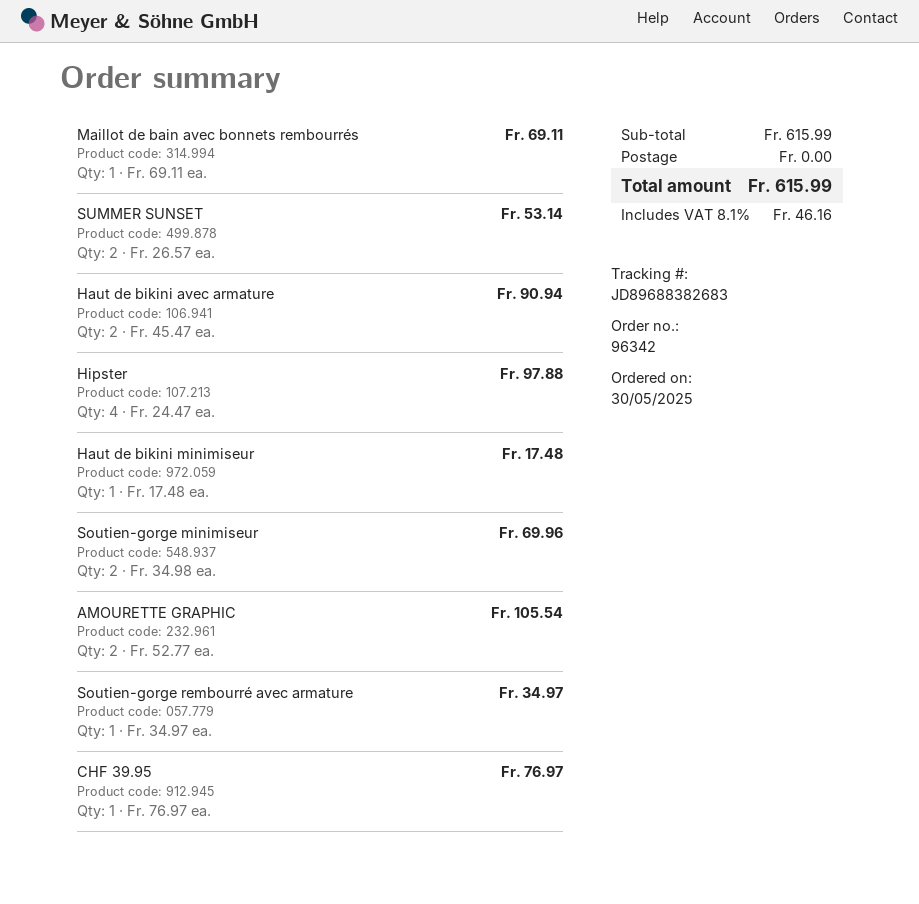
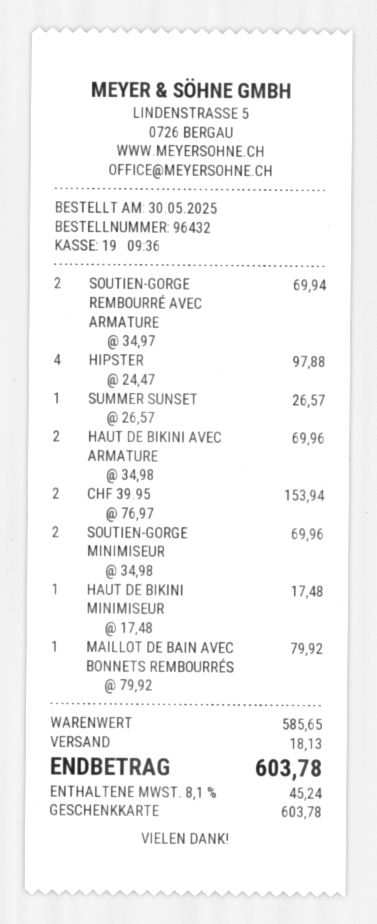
order number: 96342 -> 96432
Maillot de bain avec bonnets rembourrés: 1 x 69.11 = 69.11 -> 1 x 79.92 = 79.92
SUMMER SUNSET: 2 x 26.57 = 53.14 -> 1 x 26.57 = 26.57
Haut de bikini avec armature: 2 x 45.47 = 90.94 -> 2 x 34.98 = 69.96
AMOURETTE GRAPHIC: 2 x 52.77 = 105.54 -> none
Soutien-gorge rembourré avec armature: 1 x 34.97 = 34.97 -> 2 x 34.97 = 69.94
CHF 39.95: 1 x 76.97 = 76.97 -> 2 x 76.97 = 153.94
subtotal: 615.99 -> 585.65
shipping: 0.00 -> 18.13
tax: 8.1% = 46.16 -> 8.1% = 45.24
total: 615.99 -> 603.78

